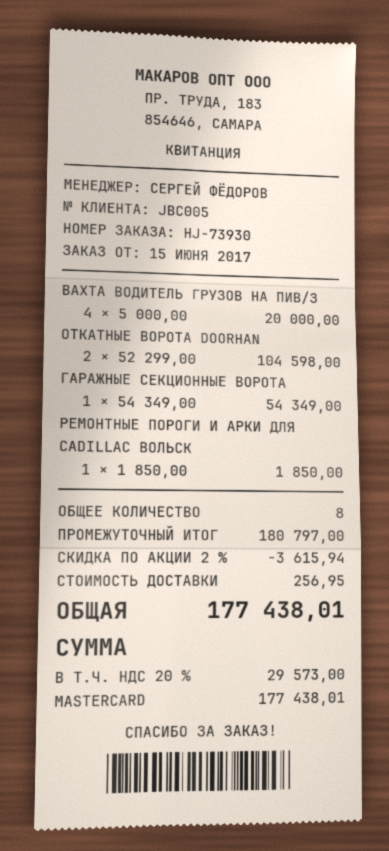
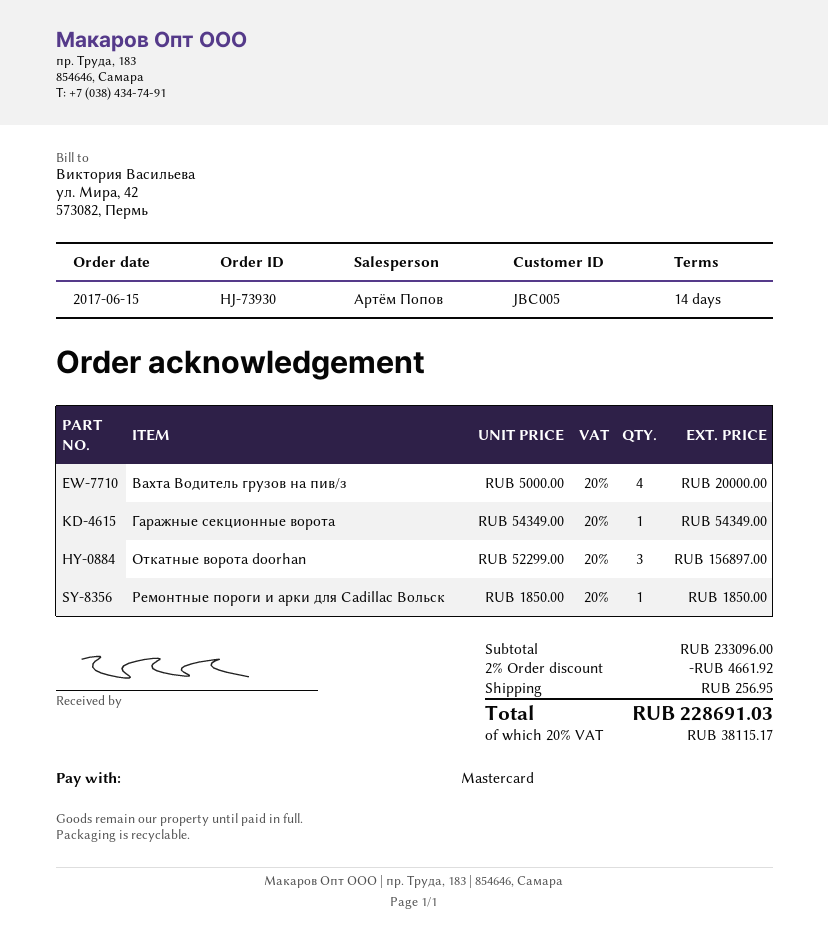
sales rep: СЕРГЕЙ ФЁДОРОВ -> Артём Попов
ОТКАТНЫЕ ВОРОТА DOORHAN: 2 x 52299.00 = 104598.00 -> 3 x 52299.00 = 156897.00
subtotal: 180797.00 -> 233096.00
discount: 2% = 3615.94 -> 2% = 4661.92
tax: 20% = 29573.00 -> 20% = 38115.17
total: 177438.01 -> 228691.03

